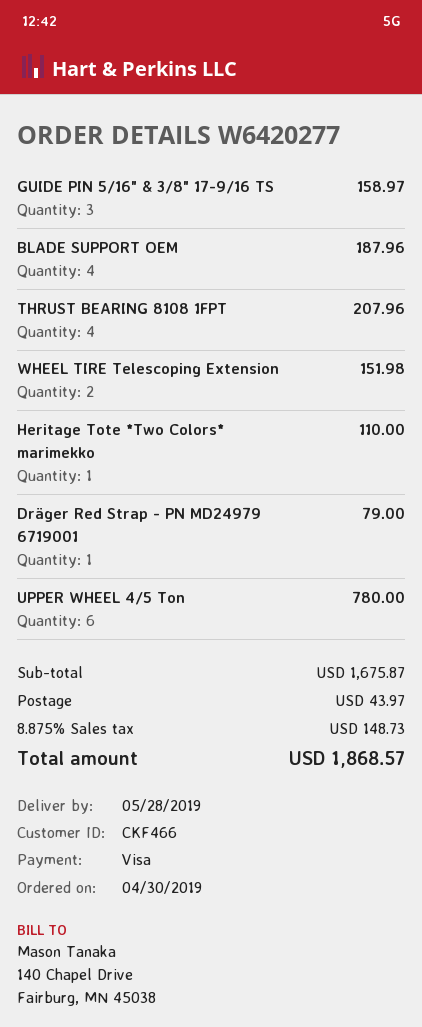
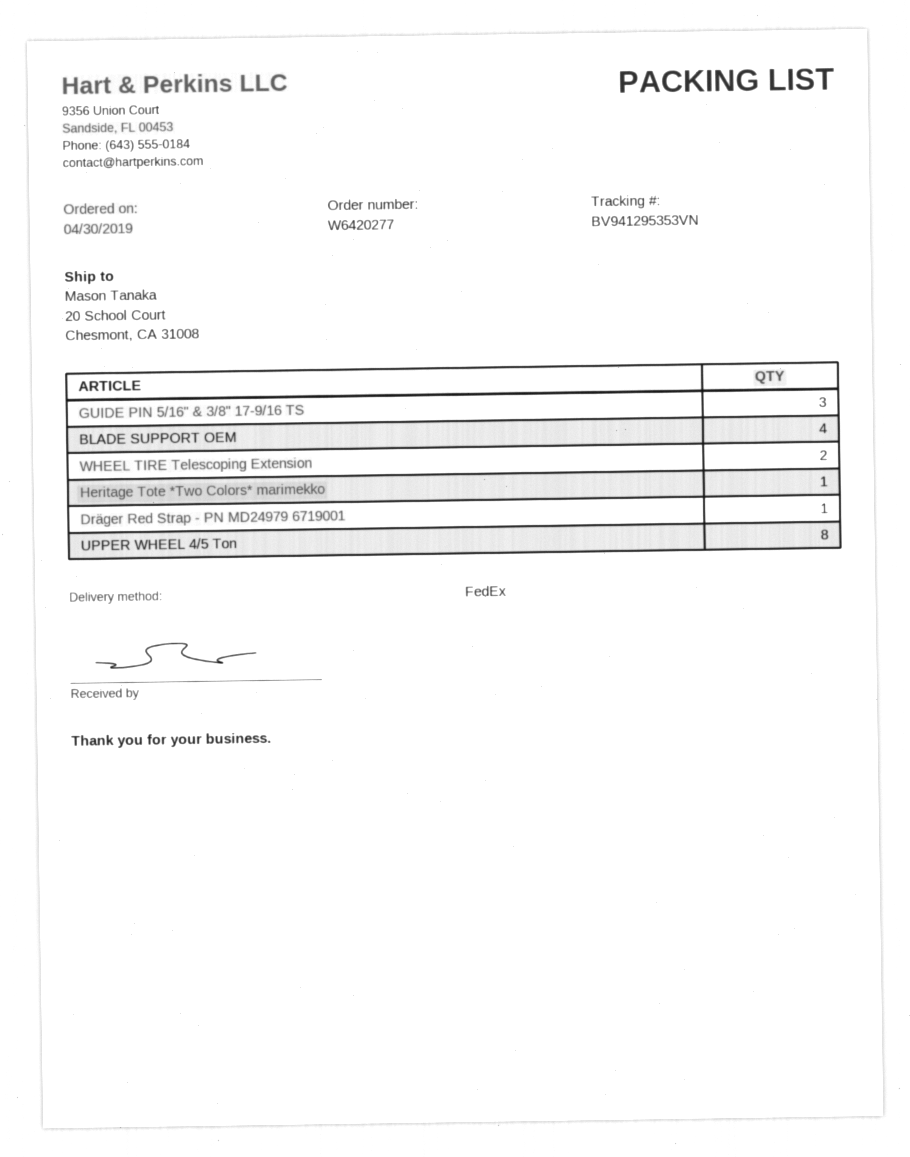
THRUST BEARING 8108 1FPT: 4 -> none
UPPER WHEEL 4/5 Ton: 6 -> 8

